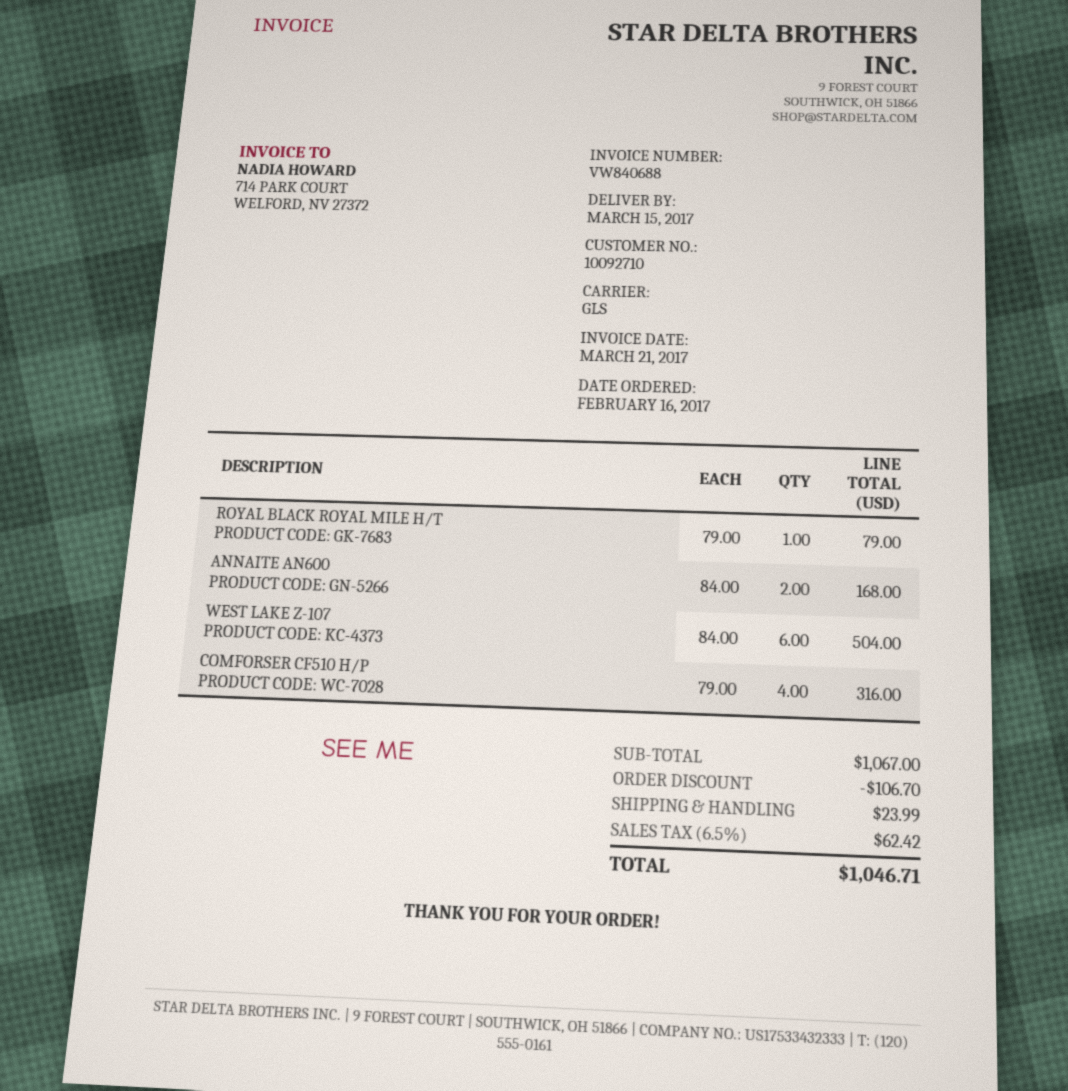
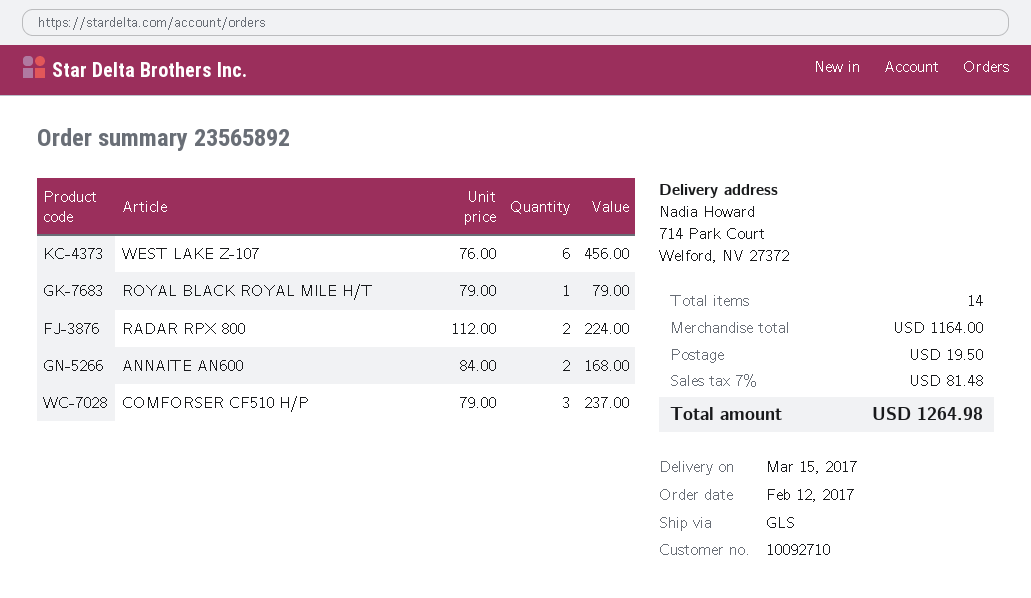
order date: 2017-02-16 -> 2017-02-12
WEST LAKE Z-107: 6 x 84.00 = 504.00 -> 6 x 76.00 = 456.00
COMFORSER CF510 H/P: 4 x 79.00 = 316.00 -> 3 x 79.00 = 237.00
RADAR RPX 800: none -> 2 x 112.00 = 224.00
subtotal: 1067.00 -> 1164.00
discount: 106.70 -> none
shipping: 23.99 -> 19.50
tax: 6.5% = 62.42 -> 7% = 81.48
total: 1046.71 -> 1264.98

